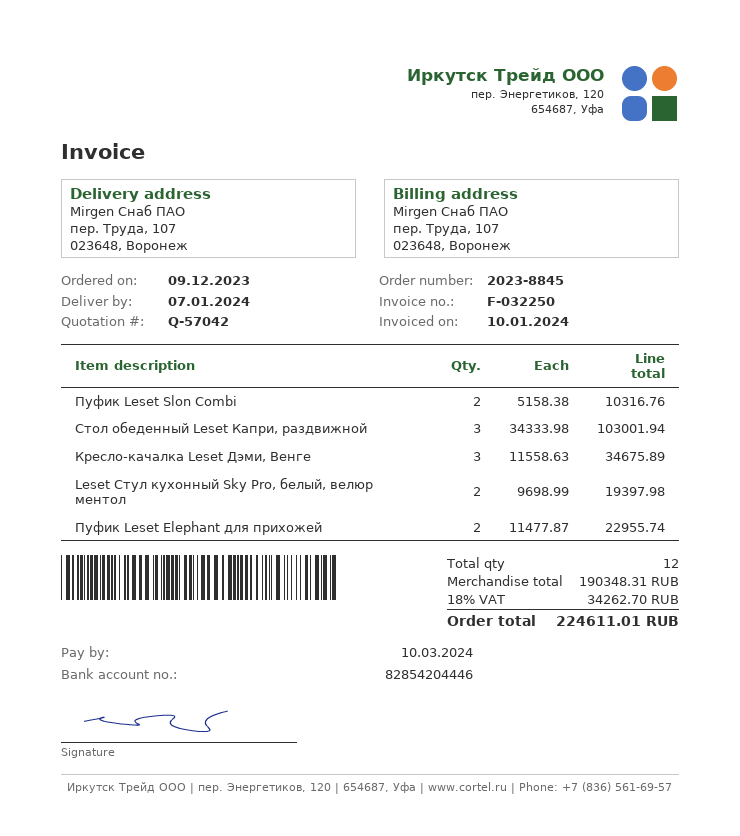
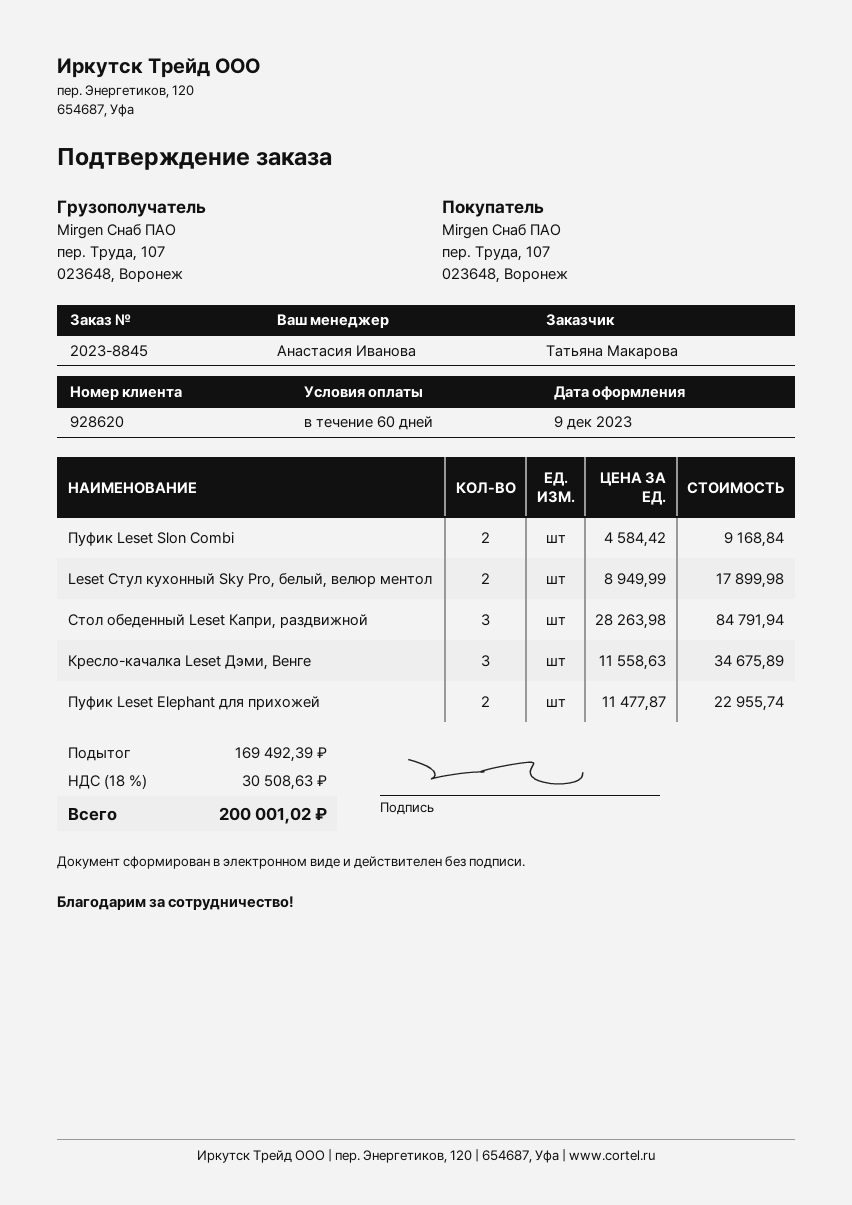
Пуфик Leset Slon Combi: 2 x 5158.38 = 10316.76 -> 2 x 4584.42 = 9168.84
Стол обеденный Leset Капри, раздвижной: 3 x 34333.98 = 103001.94 -> 3 x 28263.98 = 84791.94
Leset Стул кухонный Sky Pro, белый, велюр ментол: 2 x 9698.99 = 19397.98 -> 2 x 8949.99 = 17899.98
subtotal: 190348.31 -> 169492.39
tax: 18% = 34262.70 -> 18% = 30508.63
total: 224611.01 -> 200001.02

